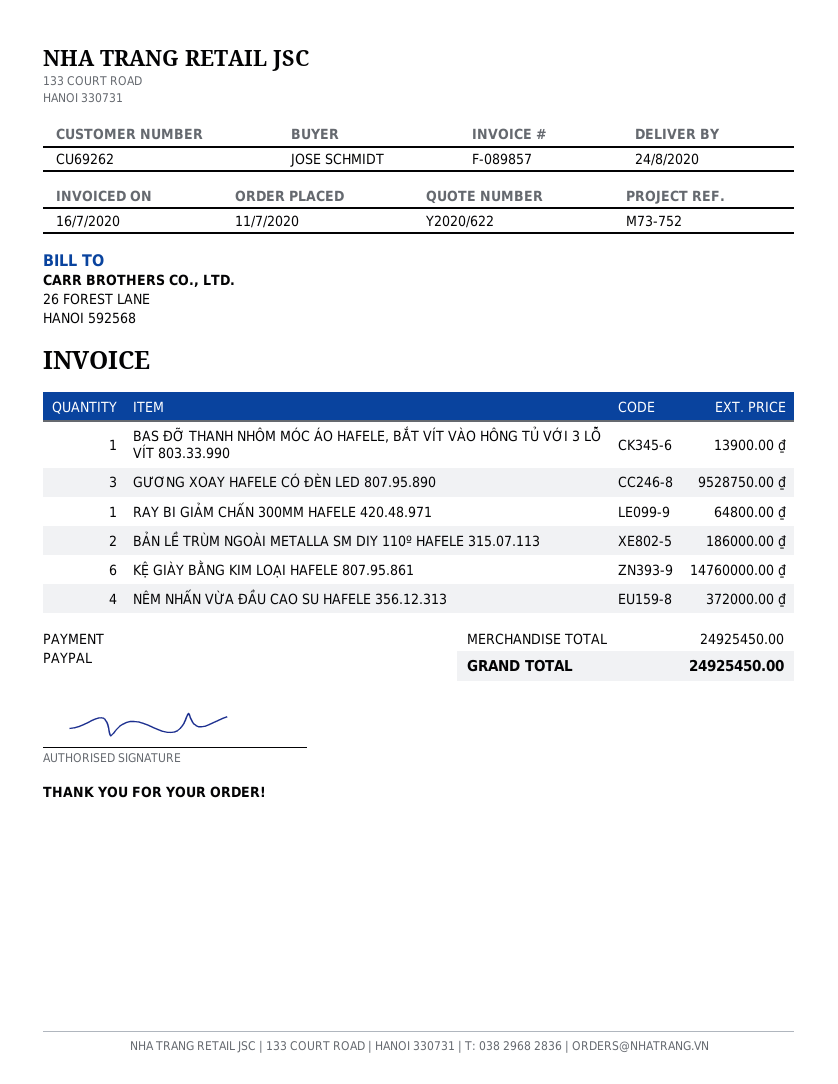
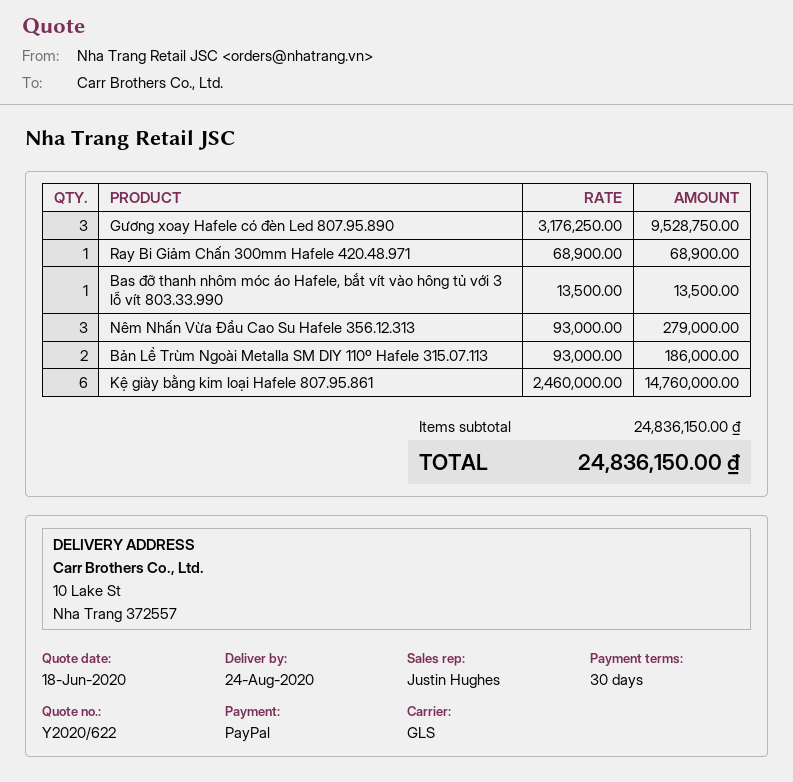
BAS ĐỠ THANH NHÔM MÓC ÁO HAFELE, BẮT VÍT VÀO HÔNG TỦ VỚI 3 LỖ VÍT 803.33.990: 1 for 13900.00 -> 1 for 13500.00
RAY BI GIẢM CHẤN 300MM HAFELE 420.48.971: 1 for 64800.00 -> 1 for 68900.00
NÊM NHẤN VỪA ĐẦU CAO SU HAFELE 356.12.313: 4 for 372000.00 -> 3 for 279000.00
subtotal: 24925450.00 -> 24836150.00
total: 24925450.00 -> 24836150.00

